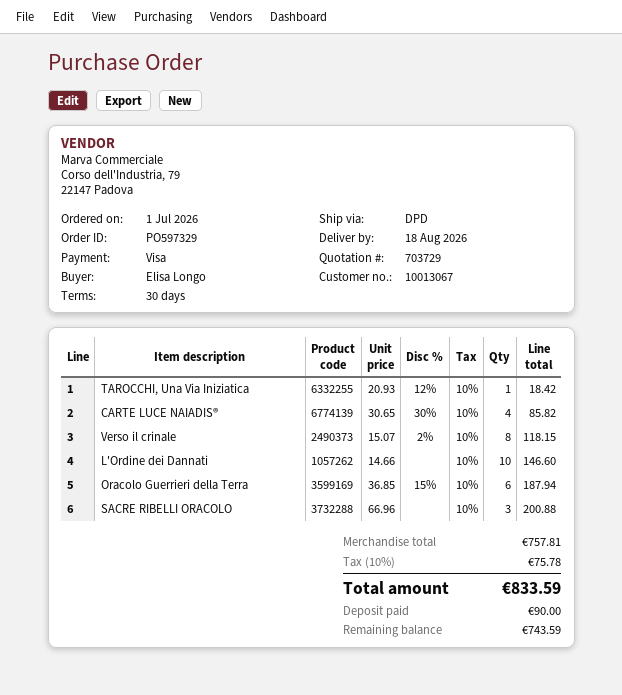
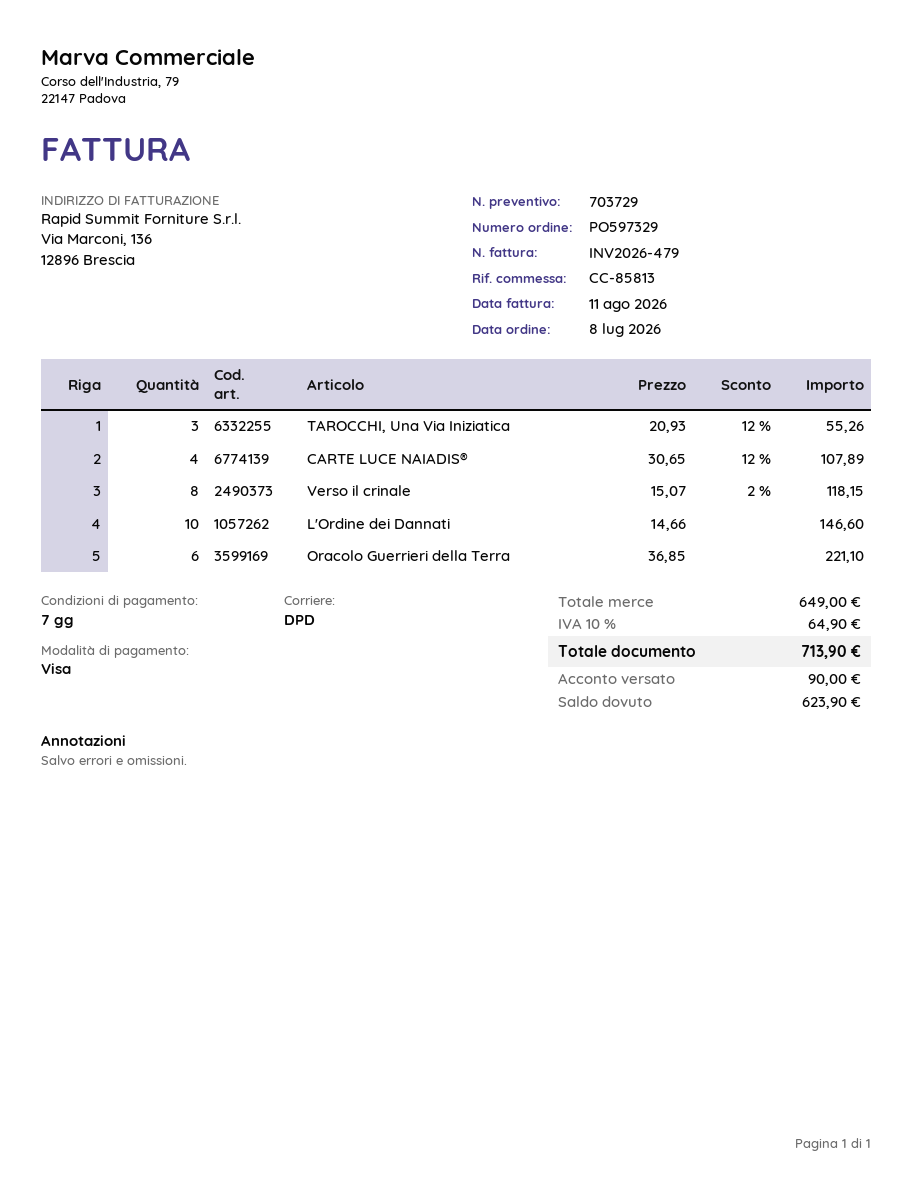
order date: 2026-07-01 -> 2026-07-08
payment terms: 30 days -> 7 days
TAROCCHI, Una Via Iniziatica: 1 x 20.93 - 12% = 18.42 -> 3 x 20.93 - 12% = 55.26
CARTE LUCE NAIADIS®: 4 x 30.65 - 30% = 85.82 -> 4 x 30.65 - 12% = 107.89
Oracolo Guerrieri della Terra: 6 x 36.85 - 15% = 187.94 -> 6 x 36.85 = 221.10
SACRE RIBELLI ORACOLO: 3 x 66.96 = 200.88 -> none
subtotal: 757.81 -> 649.00
tax: 10% = 75.78 -> 10% = 64.90
total: 833.59 -> 713.90
balance: 743.59 -> 623.90

